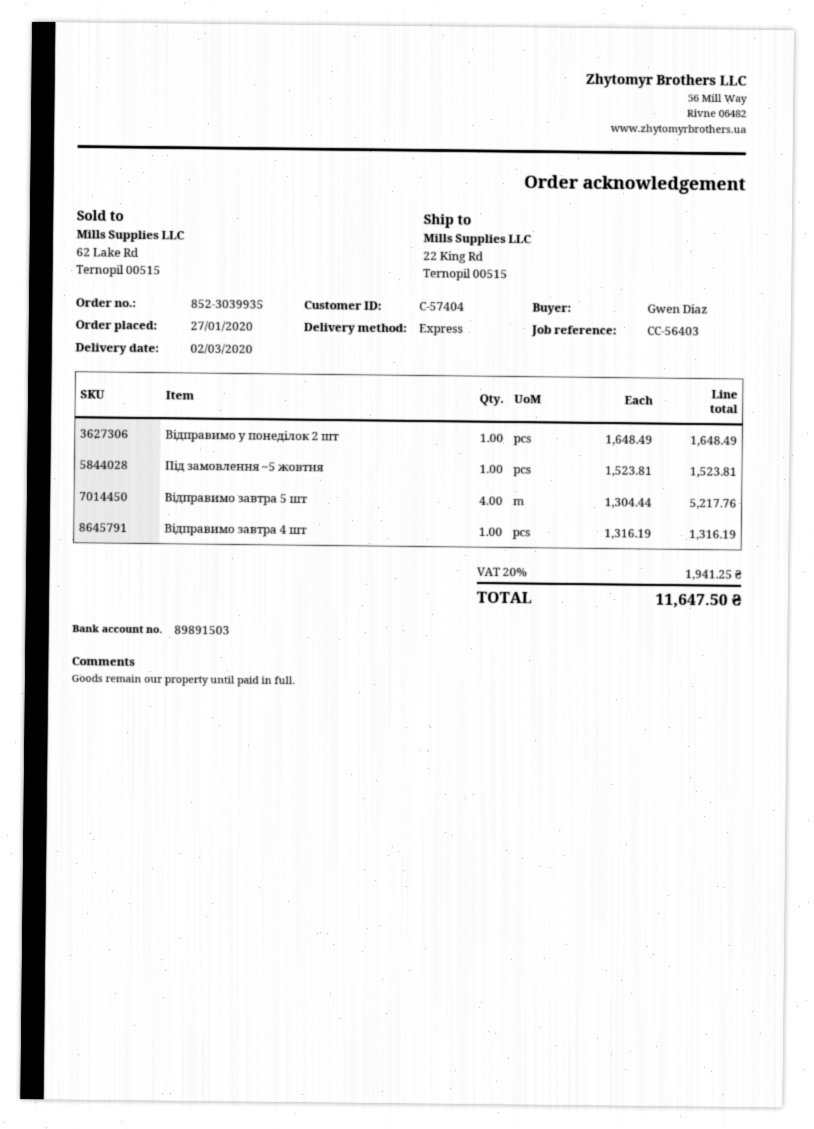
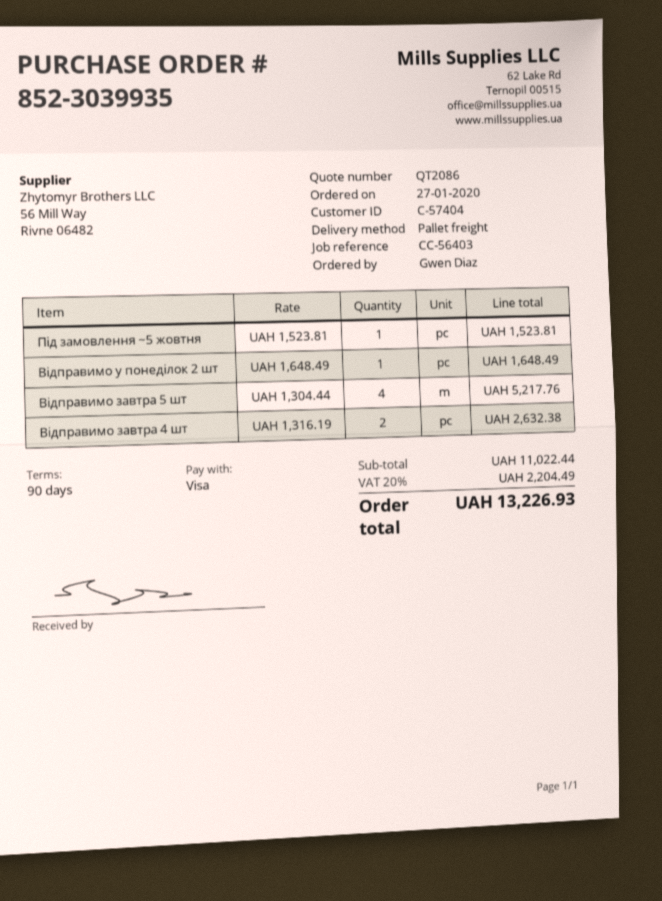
shipping method: express -> pallet freight
Відправимо завтра 4 шт: 1 x 1316.19 = 1316.19 -> 2 x 1316.19 = 2632.38
tax: 20% = 1941.25 -> 20% = 2204.49
total: 11647.50 -> 13226.93

